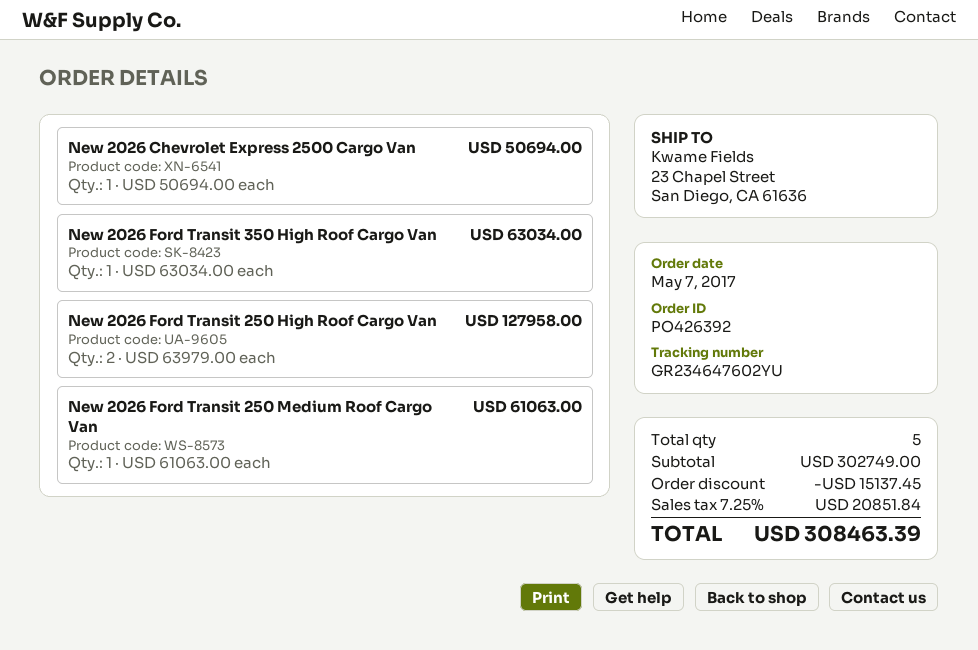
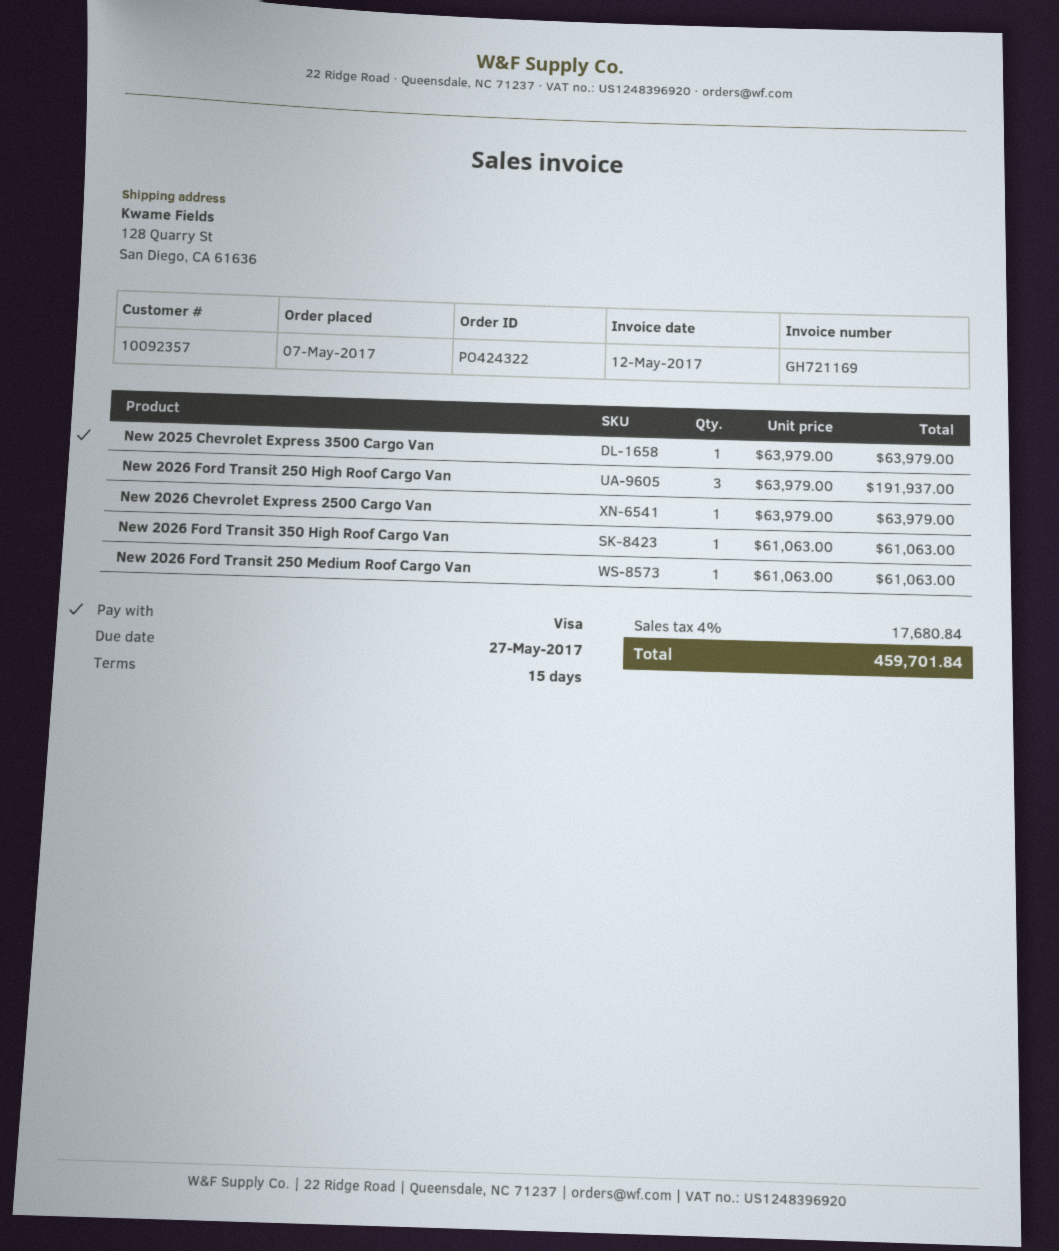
order number: PO426392 -> PO424322
ship to: 23 Chapel Street, San Diego, CA 61636 -> 128 Quarry St, San Diego, CA 61636
New 2026 Chevrolet Express 2500 Cargo Van: 1 x 50694.00 = 50694.00 -> 1 x 63979.00 = 63979.00
New 2026 Ford Transit 350 High Roof Cargo Van: 1 x 63034.00 = 63034.00 -> 1 x 61063.00 = 61063.00
New 2026 Ford Transit 250 High Roof Cargo Van: 2 x 63979.00 = 127958.00 -> 3 x 63979.00 = 191937.00
New 2025 Chevrolet Express 3500 Cargo Van: none -> 1 x 63979.00 = 63979.00
discount: 15137.45 -> none
tax: 7.25% = 20851.84 -> 4% = 17680.84
total: 308463.39 -> 459701.84

